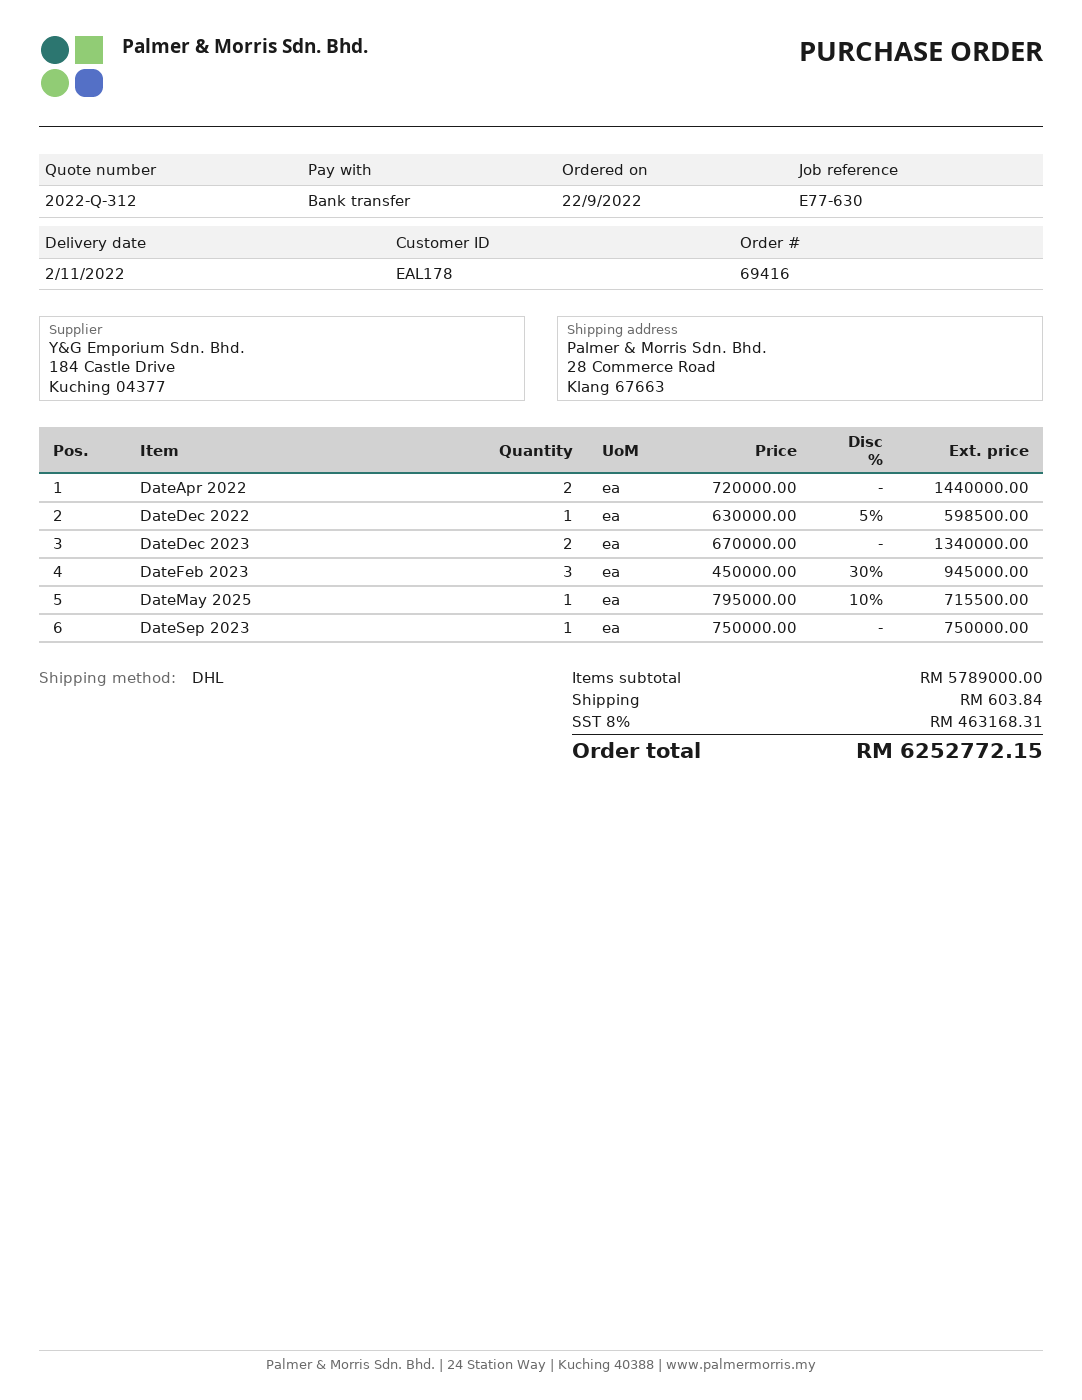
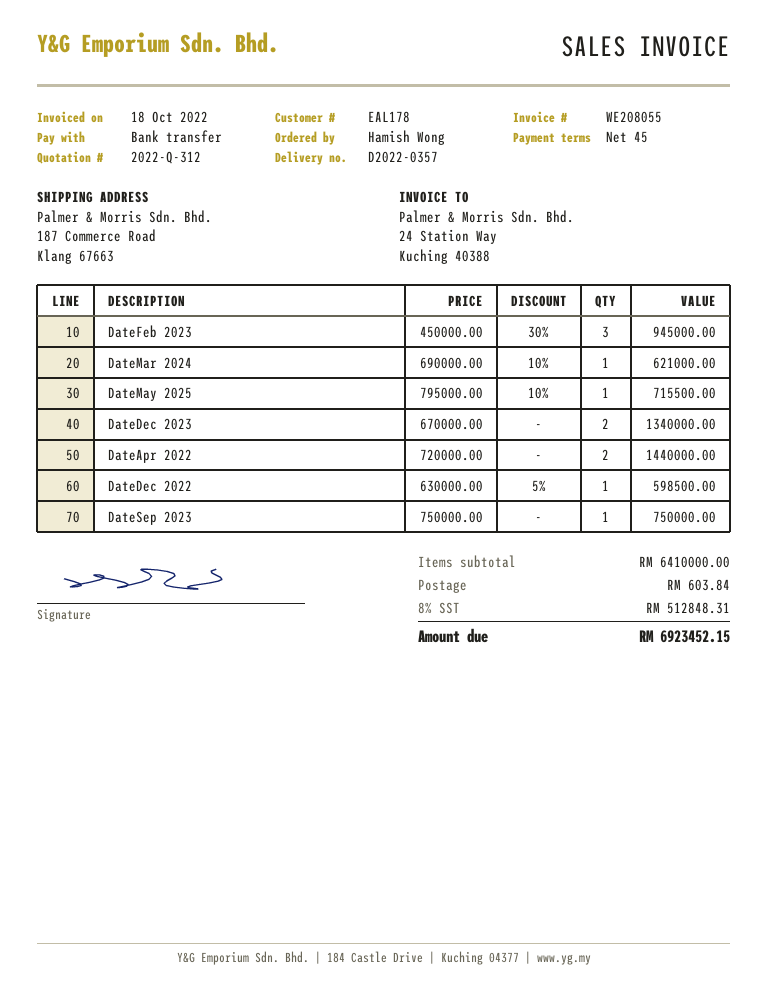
ship to: 28 Commerce Road, Klang 67663 -> 187 Commerce Road, Klang 67663
DateMar 2024: none -> 1 x 690000.00 - 10% = 621000.00
subtotal: 5789000.00 -> 6410000.00
tax: 8% = 463168.31 -> 8% = 512848.31
total: 6252772.15 -> 6923452.15

